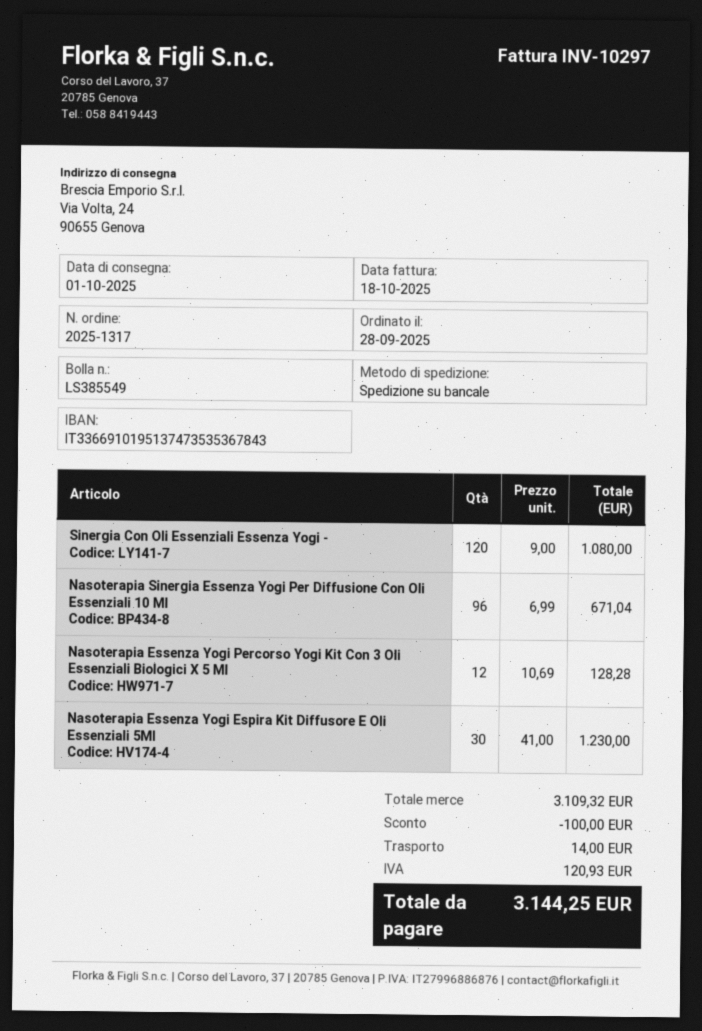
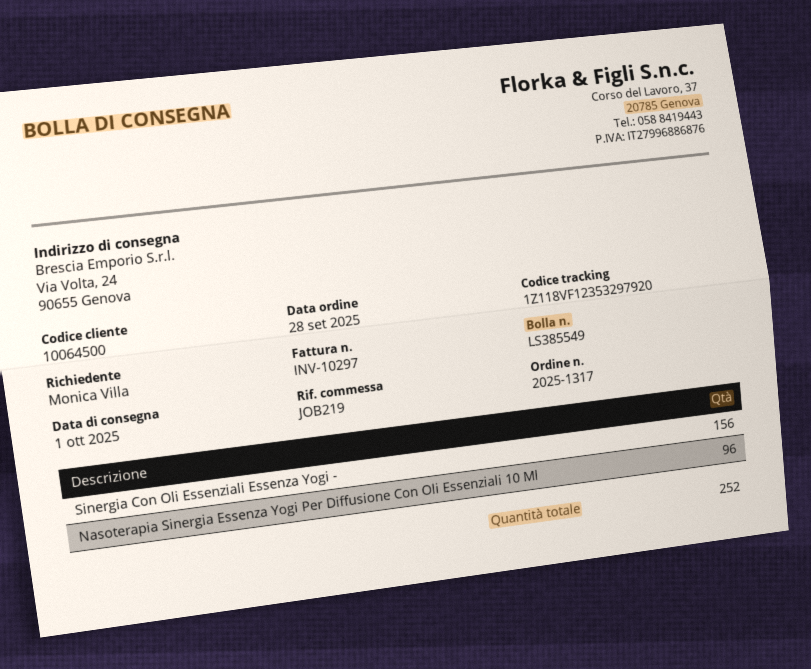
Sinergia Con Oli Essenziali Essenza Yogi -: 120 -> 156
Nasoterapia Essenza Yogi Percorso Yogi Kit Con 3 Oli Essenziali Biologici X 5 Ml: 12 -> none
Nasoterapia Essenza Yogi Espira Kit Diffusore E Oli Essenziali 5Ml: 30 -> none

